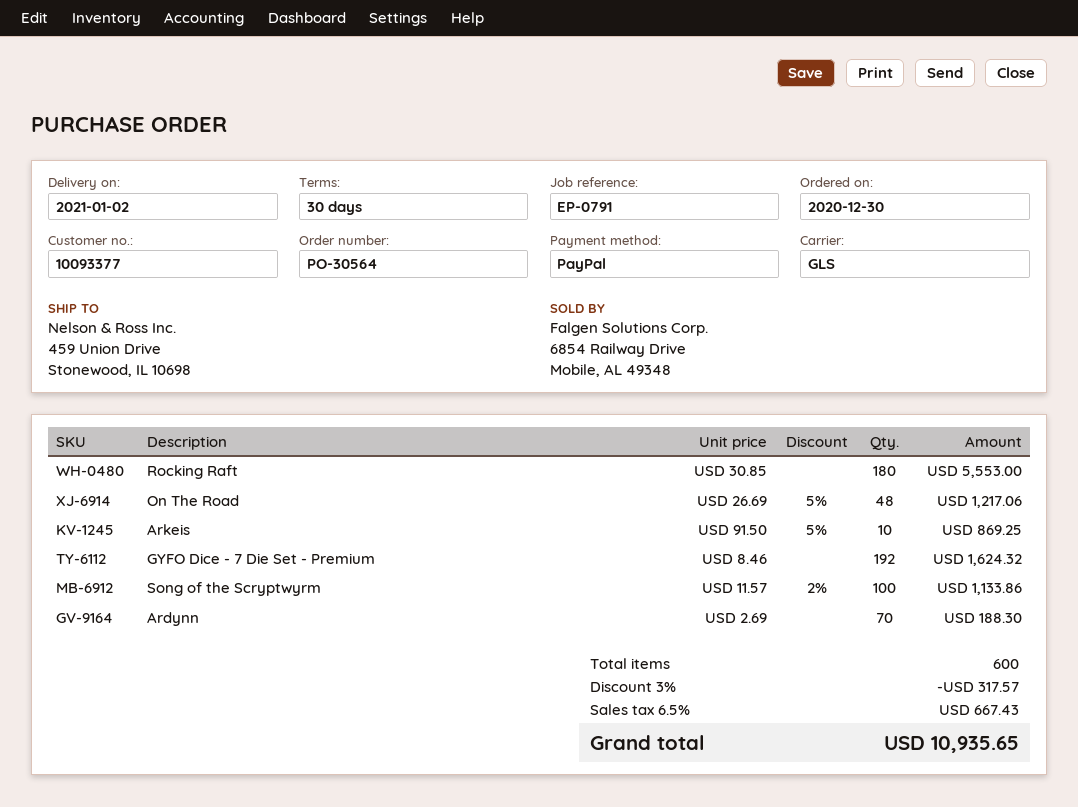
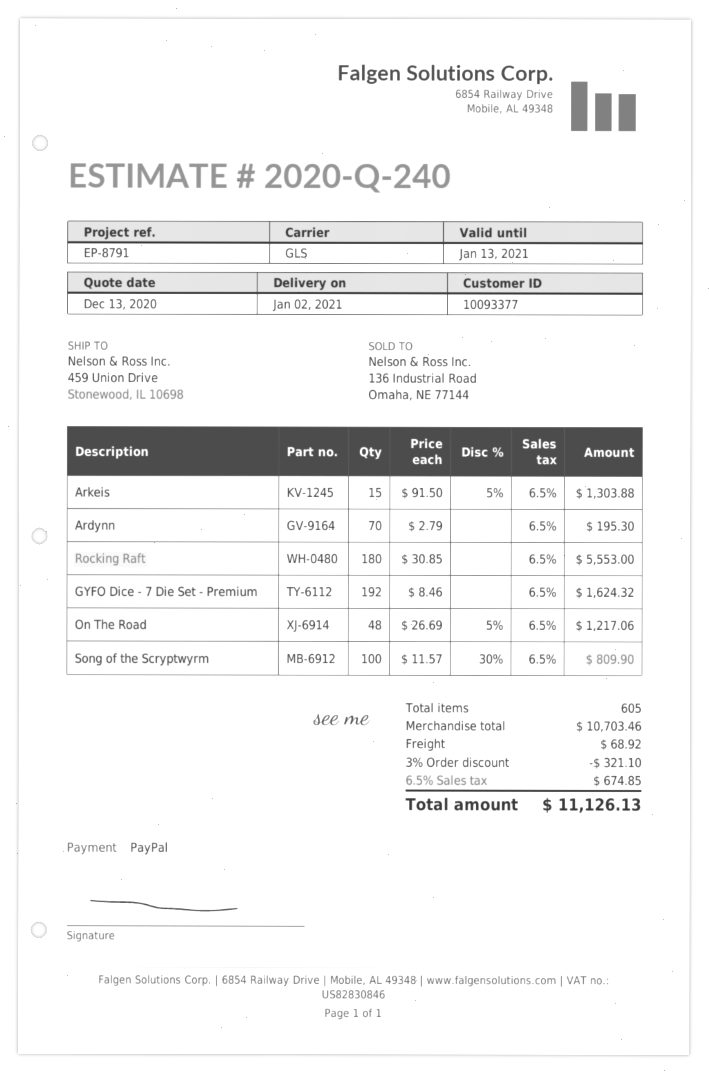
reference: EP-0791 -> EP-8791
Arkeis: 10 x 91.50 - 5% = 869.25 -> 15 x 91.50 - 5% = 1303.88
Song of the Scryptwyrm: 100 x 11.57 - 2% = 1133.86 -> 100 x 11.57 - 30% = 809.90
Ardynn: 70 x 2.69 = 188.30 -> 70 x 2.79 = 195.30
total quantity: 600 -> 605
discount: 3% = 317.57 -> 3% = 321.10
shipping: none -> 68.92
tax: 6.5% = 667.43 -> 6.5% = 674.85
total: 10935.65 -> 11126.13

